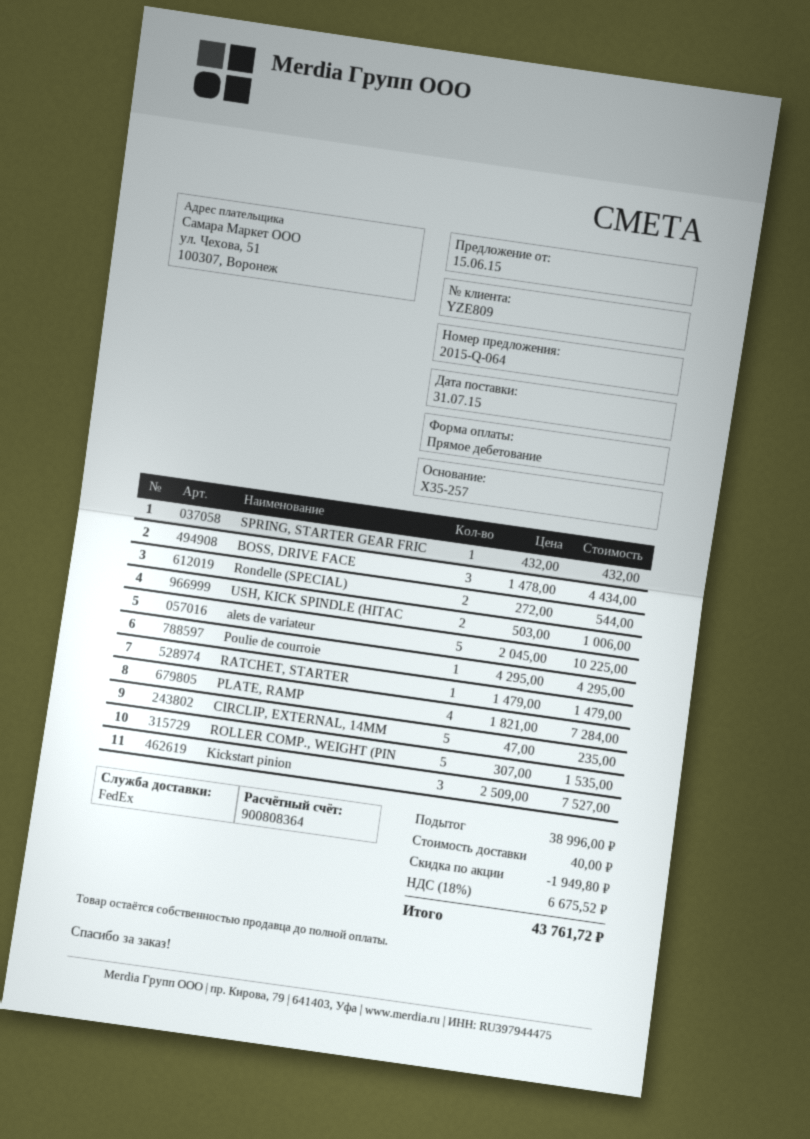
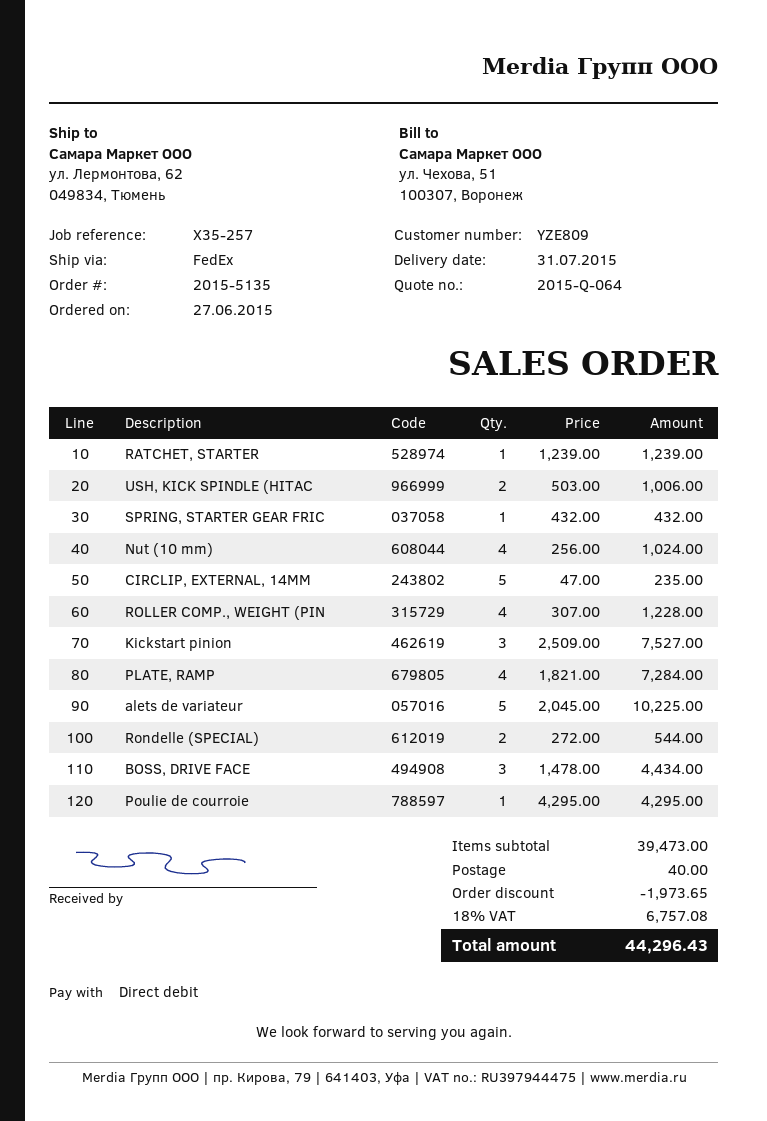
RATCHET, STARTER: 1 x 1479.00 = 1479.00 -> 1 x 1239.00 = 1239.00
ROLLER COMP., WEIGHT (PIN: 5 x 307.00 = 1535.00 -> 4 x 307.00 = 1228.00
Nut (10 mm): none -> 4 x 256.00 = 1024.00
subtotal: 38996.00 -> 39473.00
discount: 1949.80 -> 1973.65
tax: 18% = 6675.52 -> 18% = 6757.08
total: 43761.72 -> 44296.43

